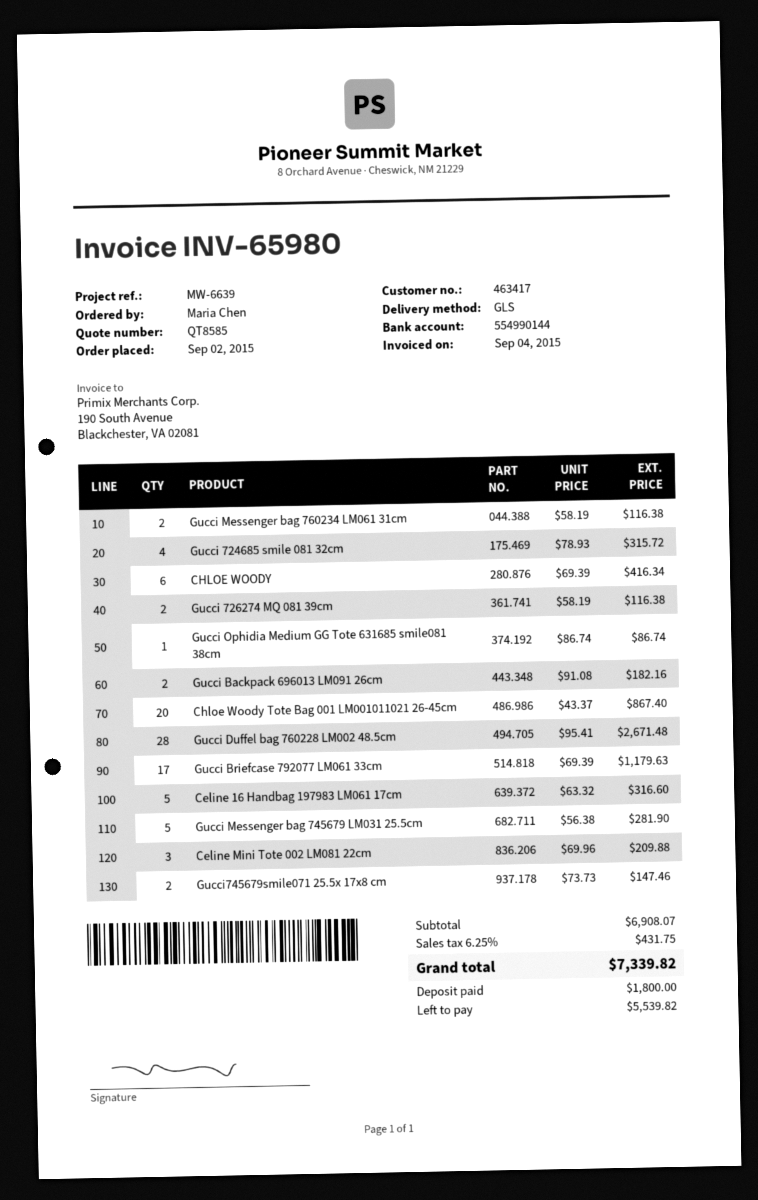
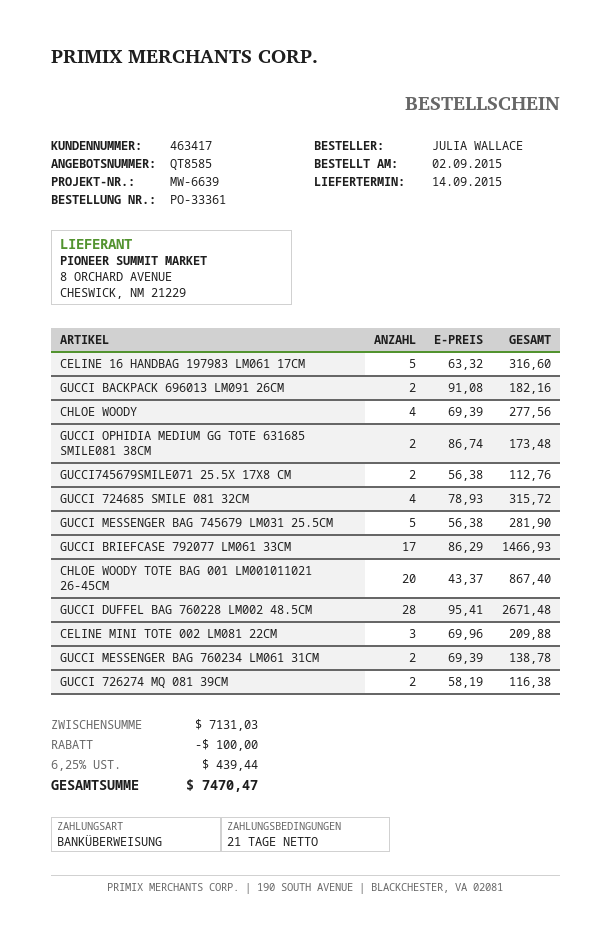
ordered by: Maria Chen -> JULIA WALLACE
Gucci Messenger bag 760234 LM061 31cm: 2 x 58.19 = 116.38 -> 2 x 69.39 = 138.78
CHLOE WOODY: 6 x 69.39 = 416.34 -> 4 x 69.39 = 277.56
Gucci Ophidia Medium GG Tote 631685 smile081 38cm: 1 x 86.74 = 86.74 -> 2 x 86.74 = 173.48
Gucci Briefcase 792077 LM061 33cm: 17 x 69.39 = 1179.63 -> 17 x 86.29 = 1466.93
Gucci745679smile071 25.5x 17x8 cm: 2 x 73.73 = 147.46 -> 2 x 56.38 = 112.76
subtotal: 6908.07 -> 7131.03
discount: none -> 100.00
tax: 6.25% = 431.75 -> 6.25% = 439.44
total: 7339.82 -> 7470.47

